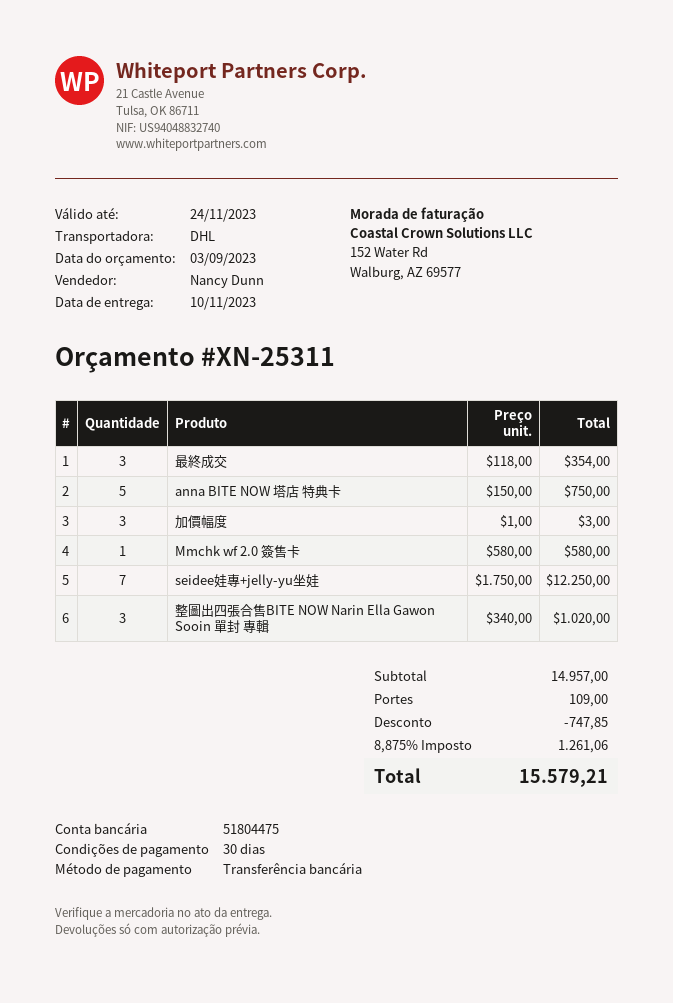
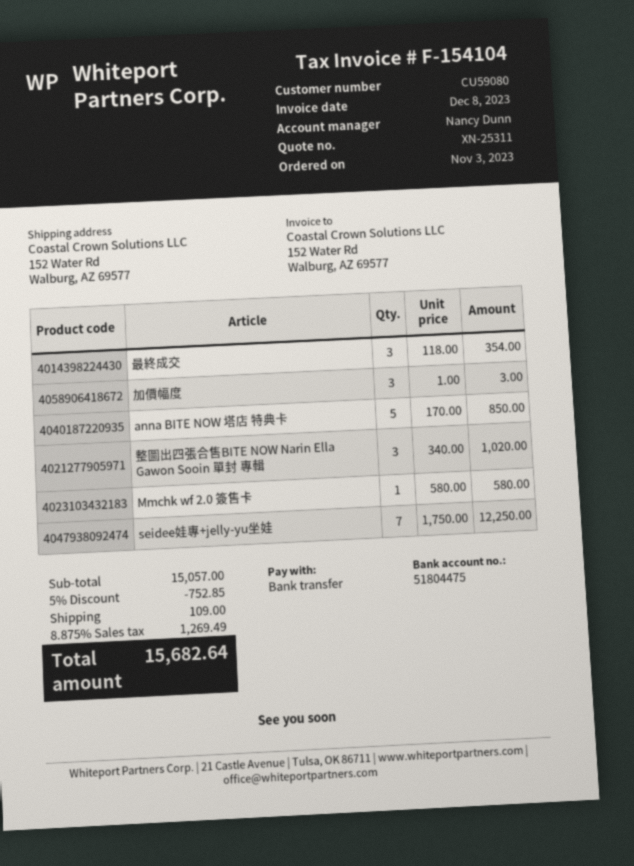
anna BITE NOW 塔店 特典卡: 5 x 150.00 = 750.00 -> 5 x 170.00 = 850.00
subtotal: 14957.00 -> 15057.00
discount: 747.85 -> 752.85
tax: 8.875% = 1261.06 -> 8.875% = 1269.49
total: 15579.21 -> 15682.64

